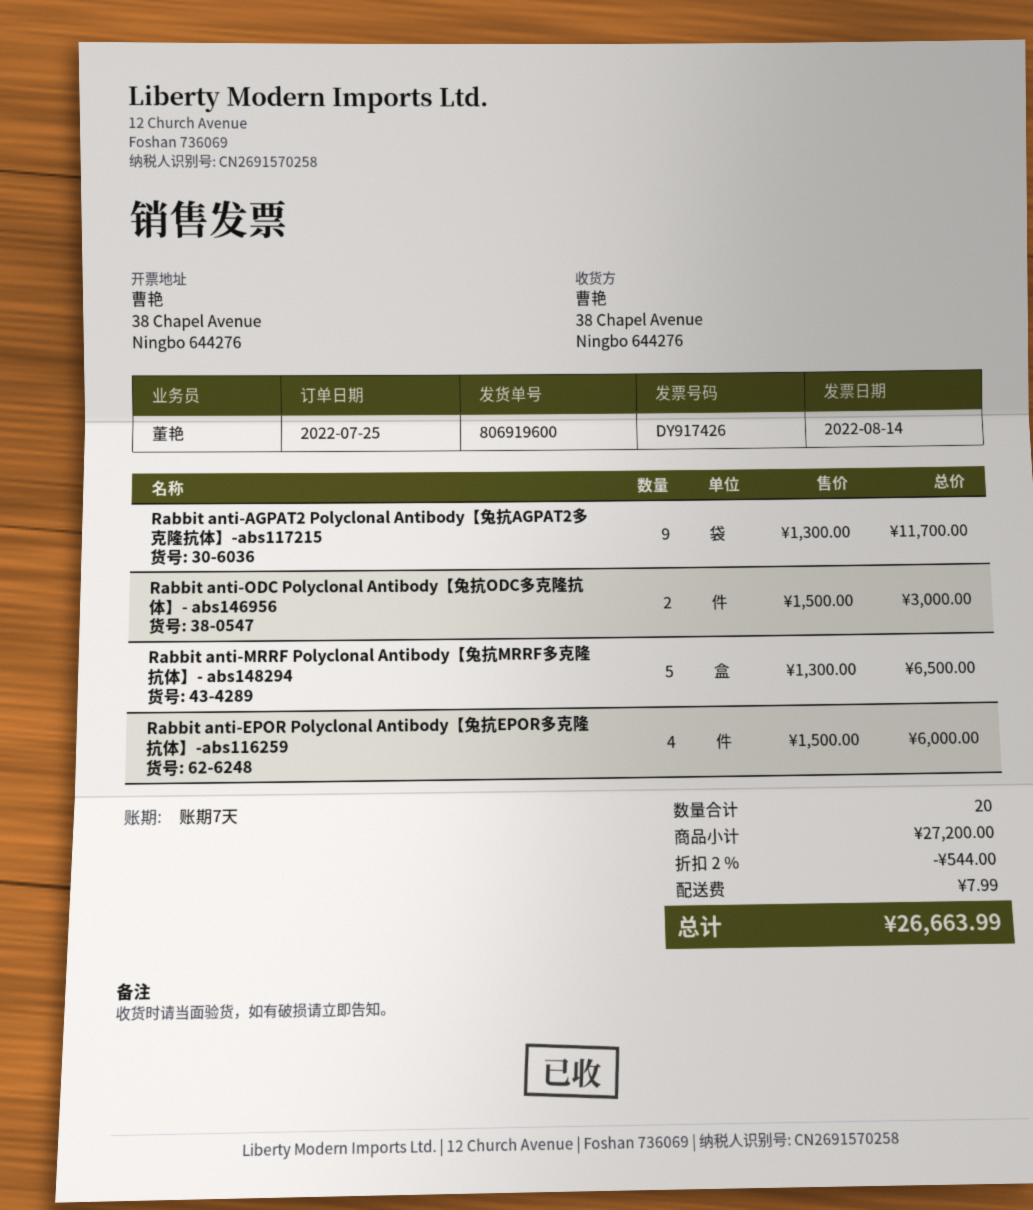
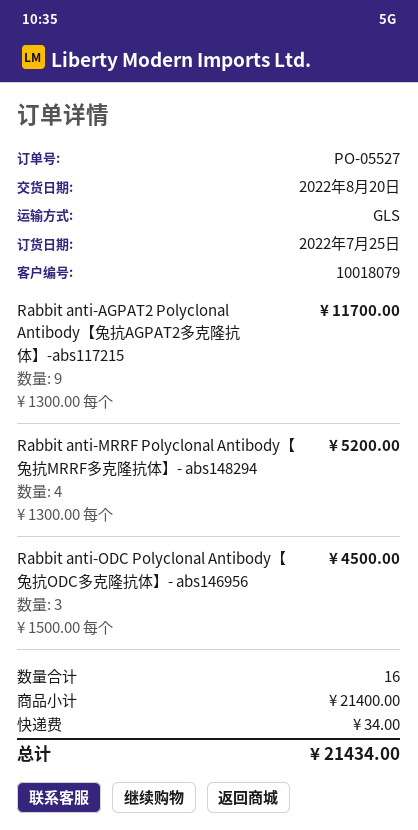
Rabbit anti-ODC Polyclonal Antibody【兔抗ODC多克隆抗体】- abs146956: 2 x 1500.00 = 3000.00 -> 3 x 1500.00 = 4500.00
Rabbit anti-MRRF Polyclonal Antibody【兔抗MRRF多克隆抗体】- abs148294: 5 x 1300.00 = 6500.00 -> 4 x 1300.00 = 5200.00
Rabbit anti-EPOR Polyclonal Antibody【兔抗EPOR多克隆抗体】-abs116259: 4 x 1500.00 = 6000.00 -> none
total quantity: 20 -> 16
subtotal: 27200.00 -> 21400.00
discount: 2% = 544.00 -> none
shipping: 7.99 -> 34.00
total: 26663.99 -> 21434.00

